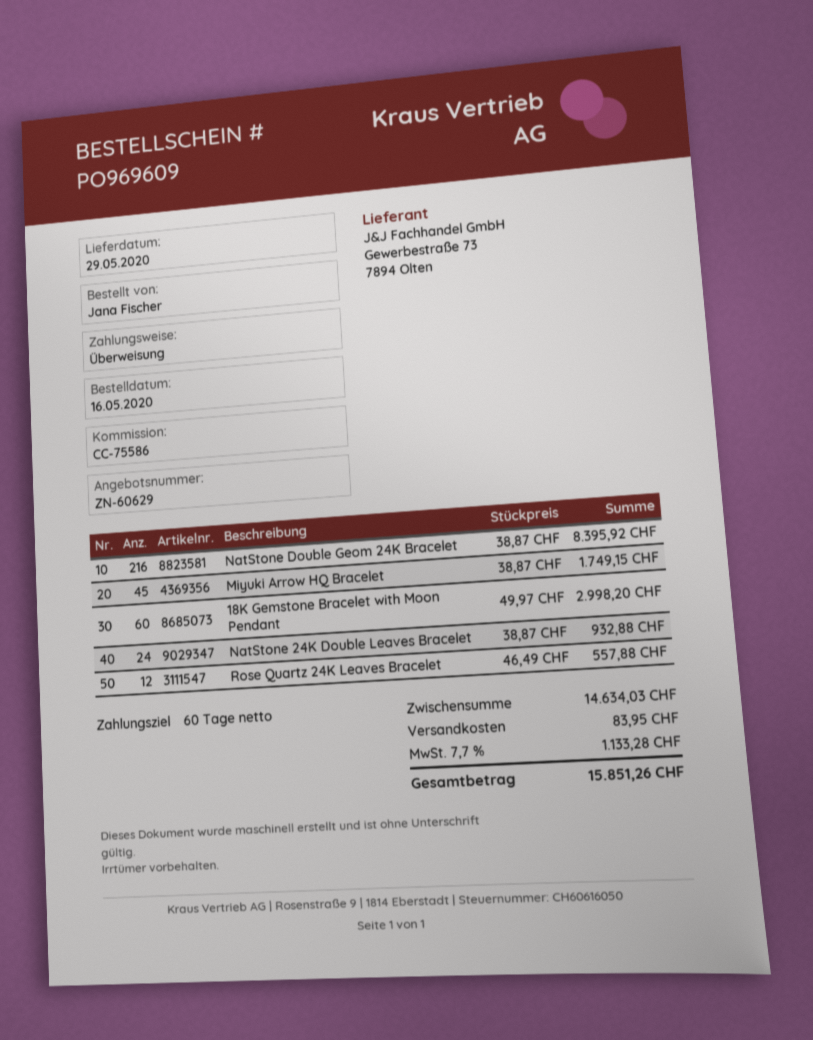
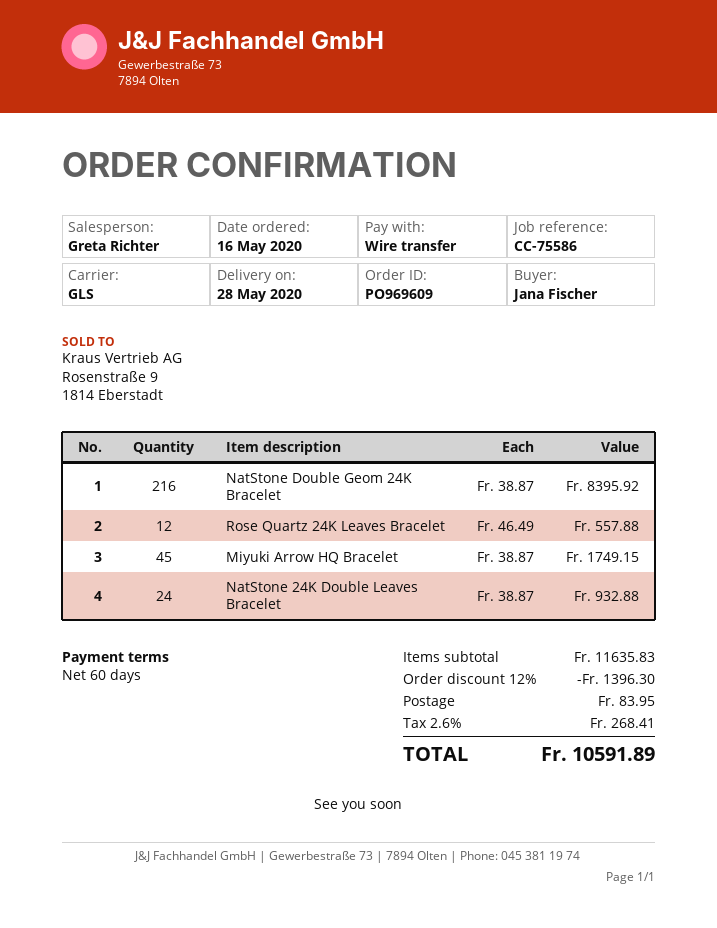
delivery date: 2020-05-29 -> 2020-05-28
18K Gemstone Bracelet with Moon Pendant: 60 x 49.97 = 2998.20 -> none
subtotal: 14634.03 -> 11635.83
discount: none -> 12% = 1396.30
tax: 7.7% = 1133.28 -> 2.6% = 268.41
total: 15851.26 -> 10591.89

